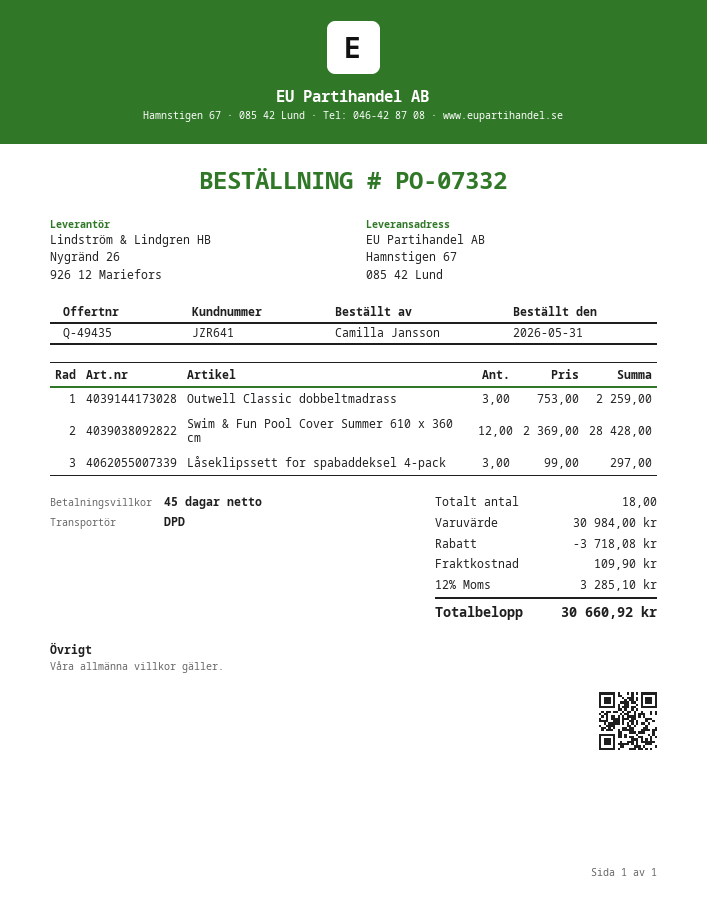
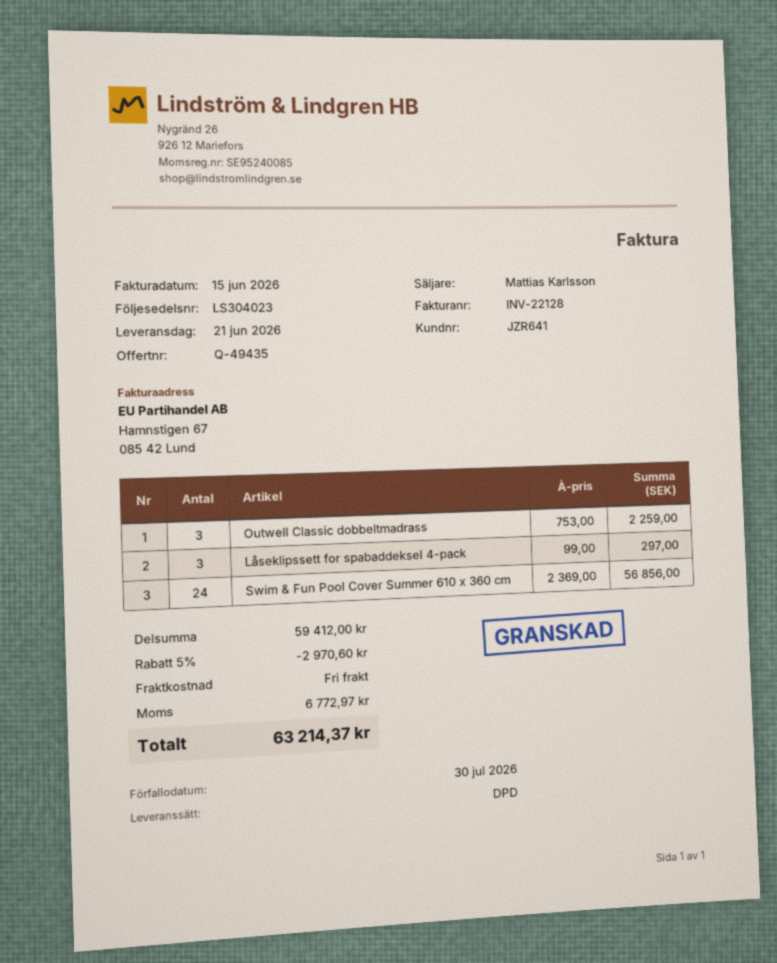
Swim & Fun Pool Cover Summer 610 x 360 cm: 12 x 2369.00 = 28428.00 -> 24 x 2369.00 = 56856.00
subtotal: 30984.00 -> 59412.00
discount: 3718.08 -> 2970.60
shipping: 109.90 -> 0.00
tax: 3285.10 -> 6772.97
total: 30660.92 -> 63214.37

